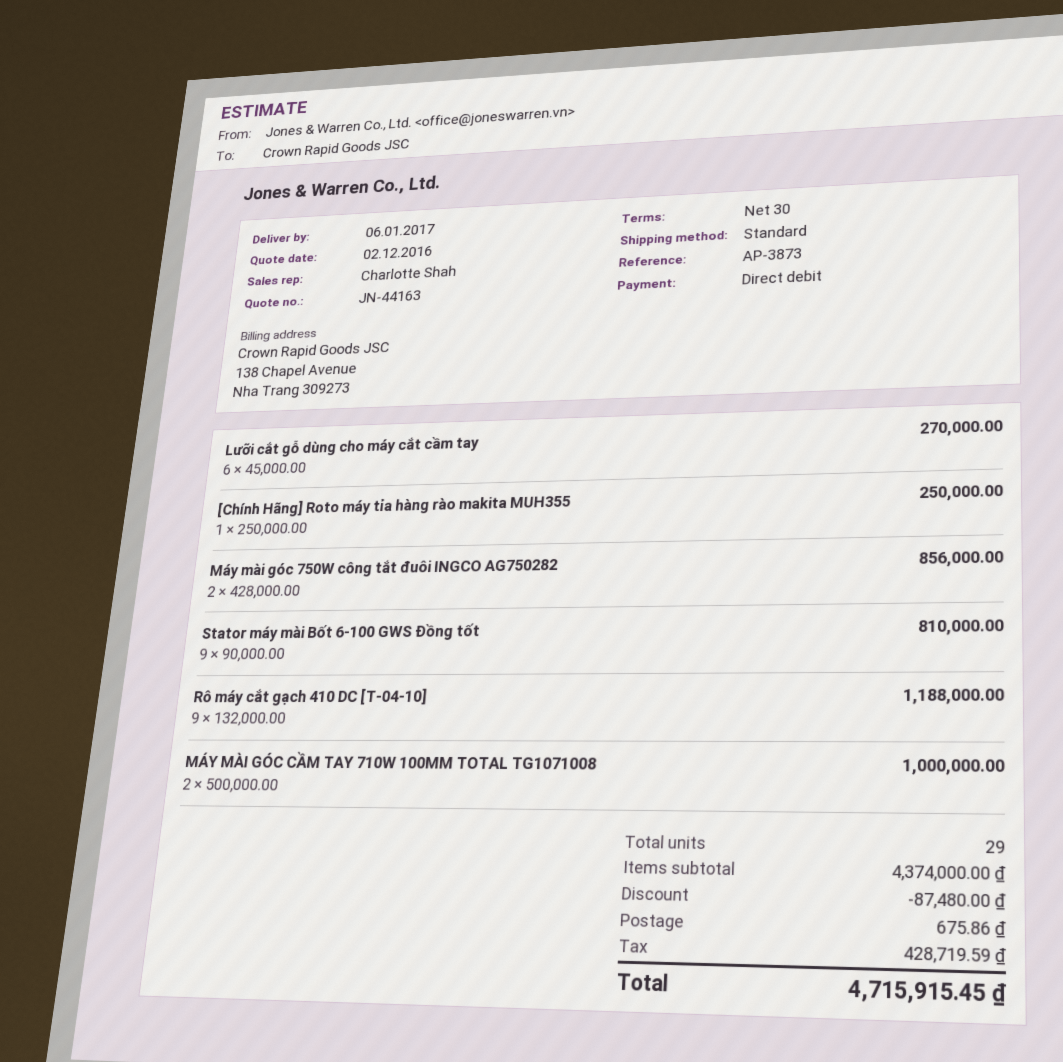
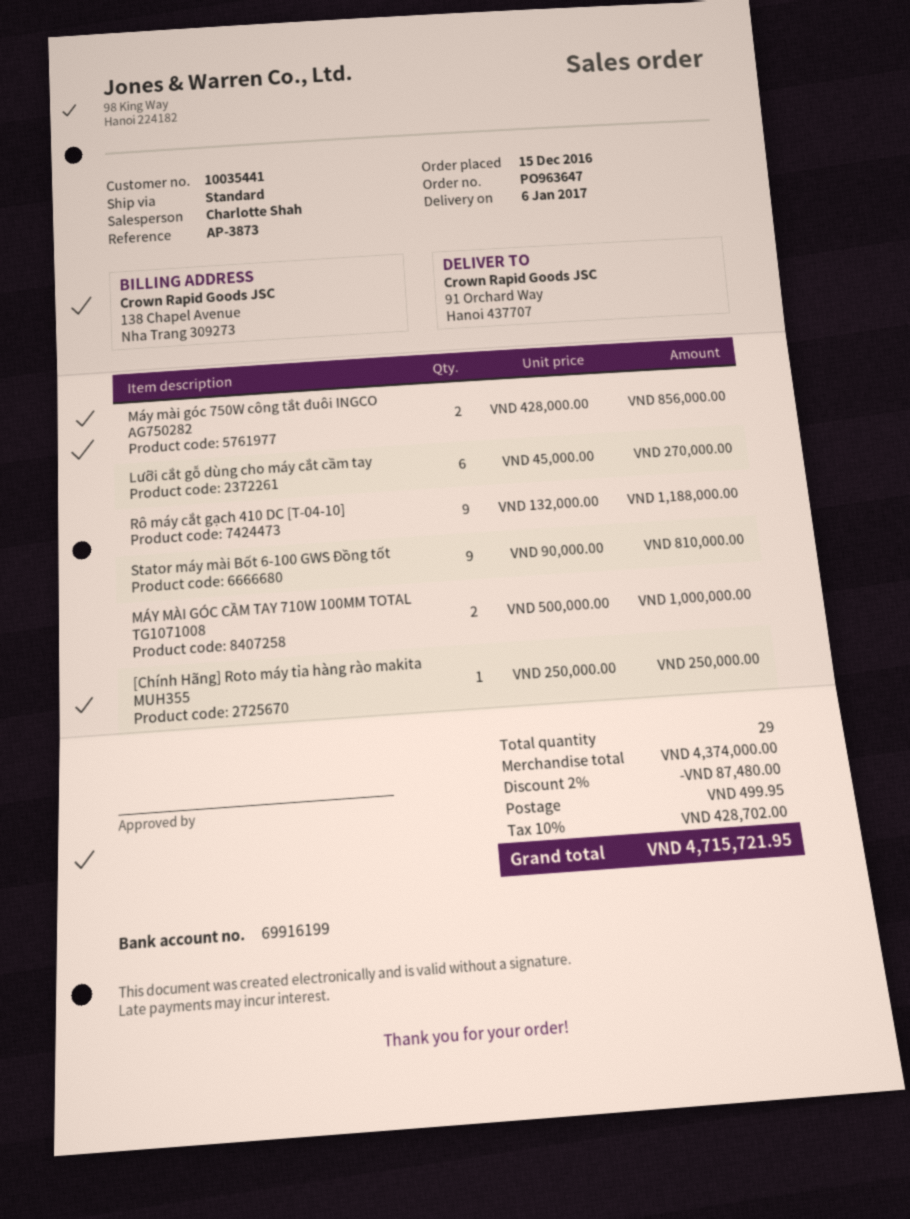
shipping: 675.86 -> 499.95
tax: 428719.59 -> 428702.00
total: 4715915.45 -> 4715721.95

